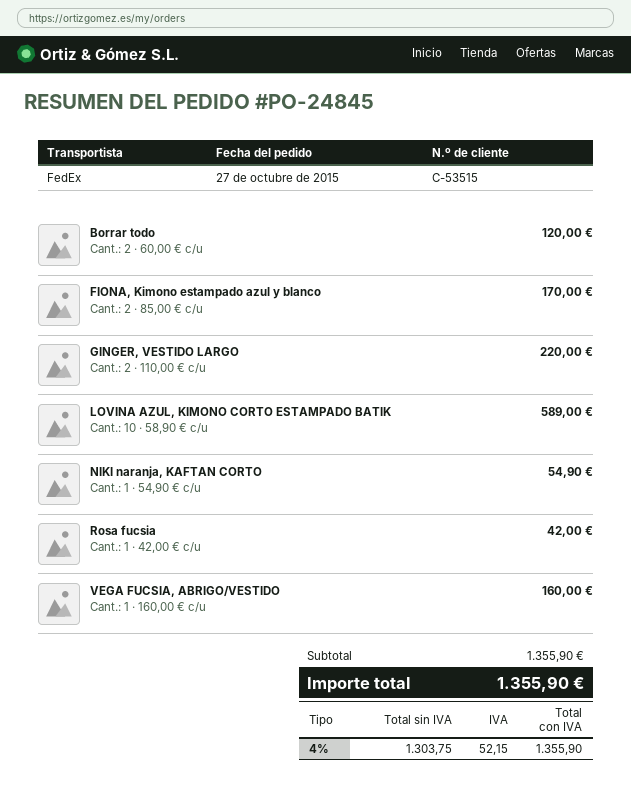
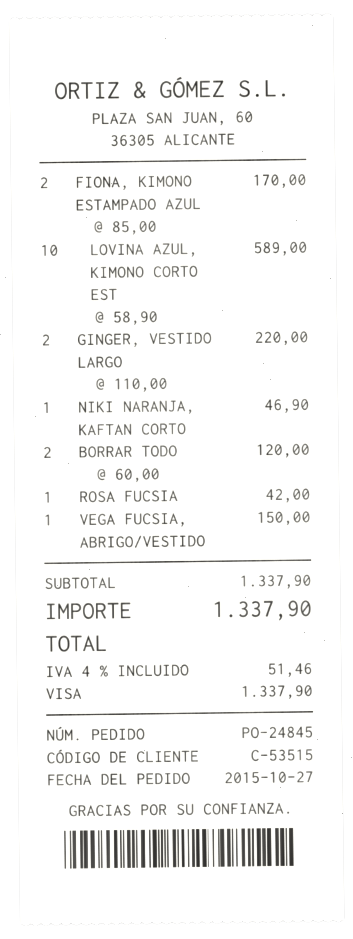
NIKI naranja, KAFTAN CORTO: 1 x 54.90 = 54.90 -> 1 x 46.90 = 46.90
VEGA FUCSIA, ABRIGO/VESTIDO: 1 x 160.00 = 160.00 -> 1 x 150.00 = 150.00
subtotal: 1355.90 -> 1337.90
tax: 4% = 52.15 -> 4% = 51.46
total: 1355.90 -> 1337.90

